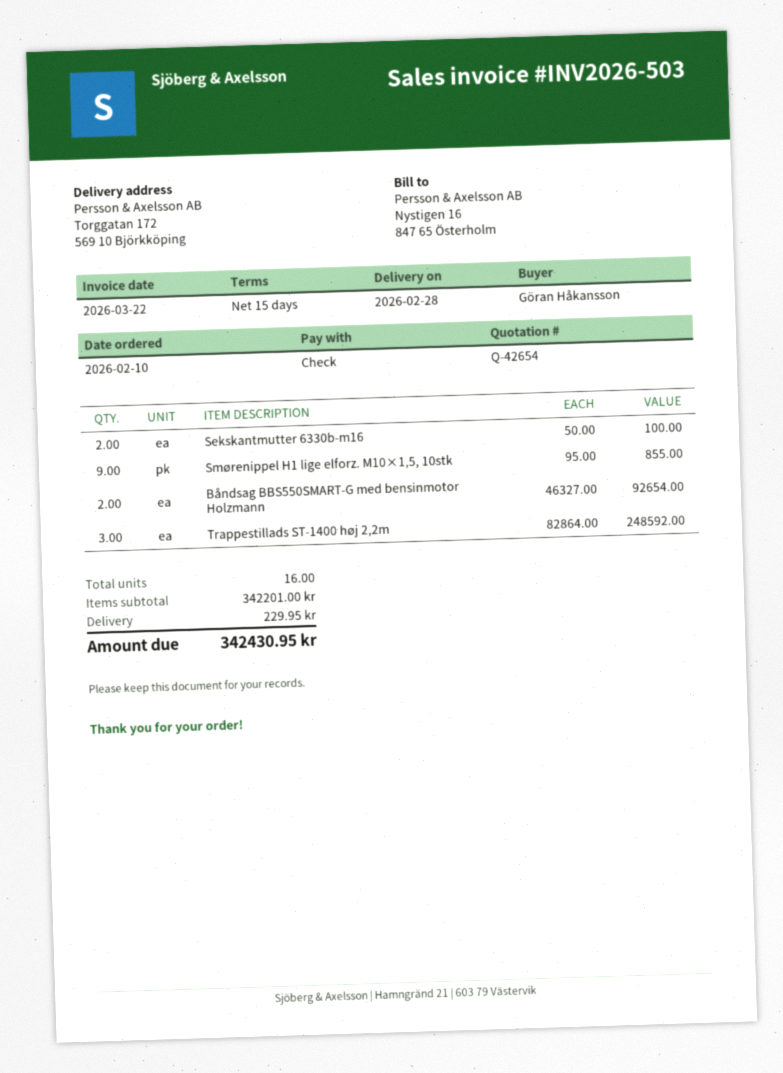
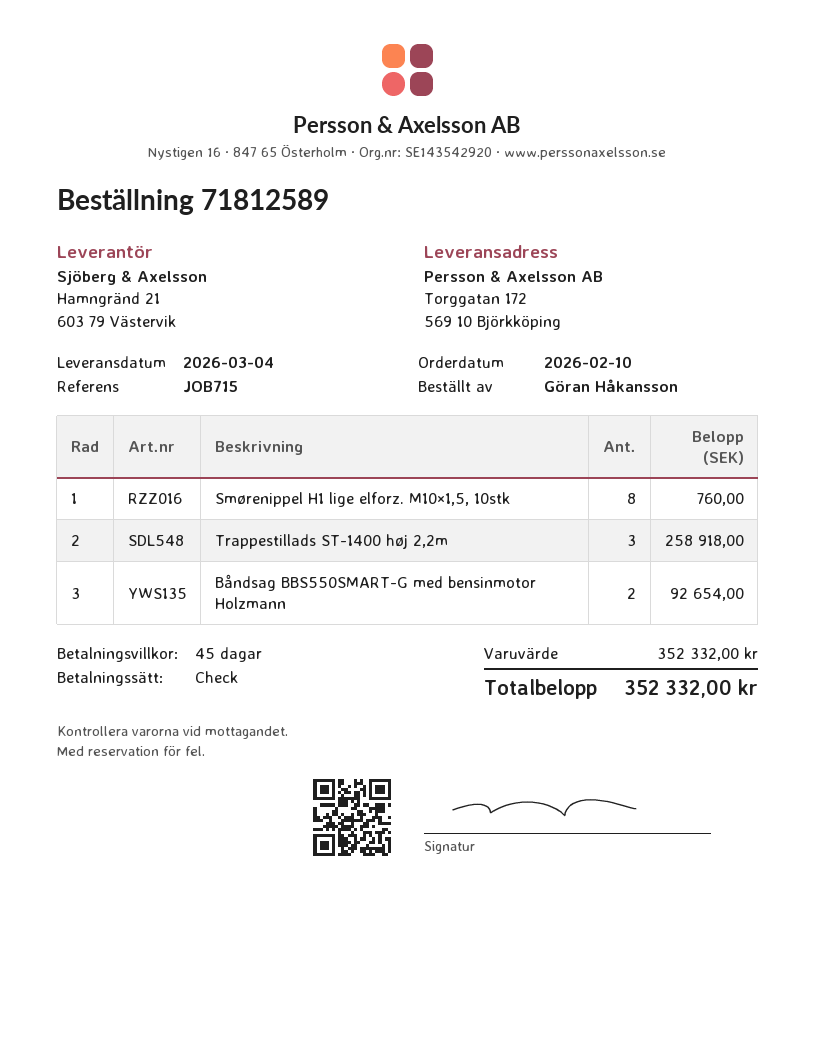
delivery date: 2026-02-28 -> 2026-03-04
payment terms: 15 days -> 45 days
Sekskantmutter 6330b-m16: 2 for 100.00 -> none
Smørenippel H1 lige elforz. M10×1,5, 10stk: 9 for 855.00 -> 8 for 760.00
Trappestillads ST-1400 høj 2,2m: 3 for 248592.00 -> 3 for 258918.00
subtotal: 342201.00 -> 352332.00
shipping: 229.95 -> none
total: 342430.95 -> 352332.00

